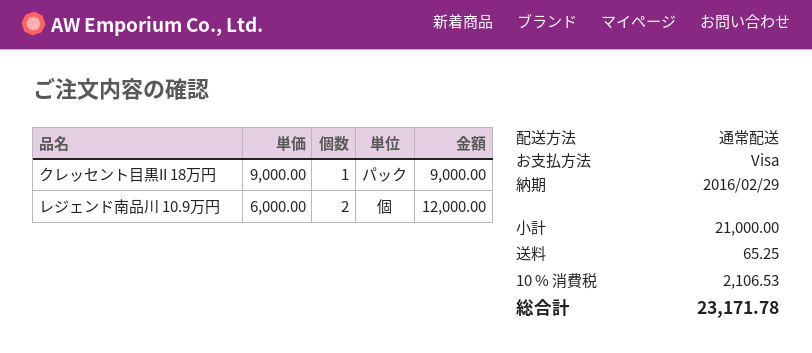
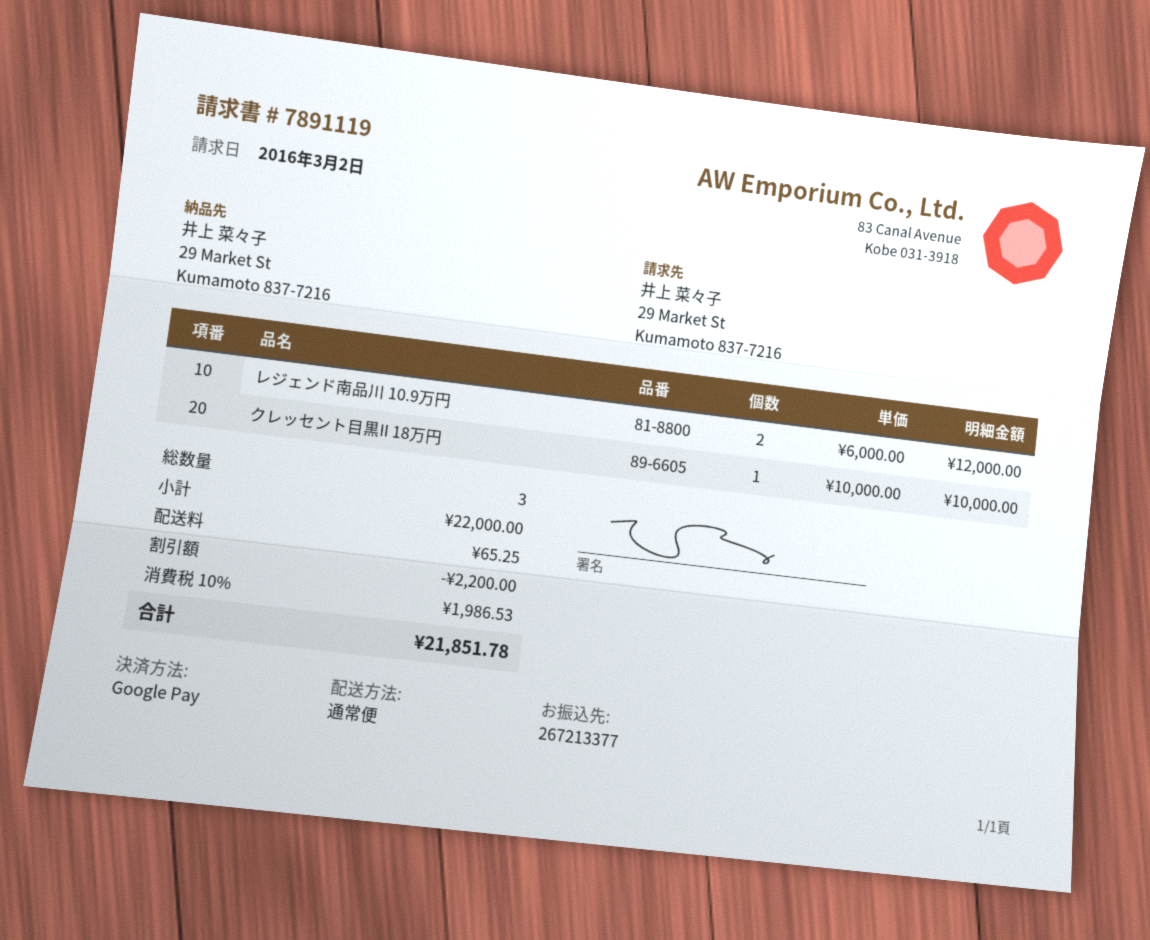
payment method: Visa -> Google Pay
クレッセント目黒II 18万円: 1 x 9000.00 = 9000.00 -> 1 x 10000.00 = 10000.00
subtotal: 21000.00 -> 22000.00
discount: none -> 2200.00
tax: 10% = 2106.53 -> 10% = 1986.53
total: 23171.78 -> 21851.78

